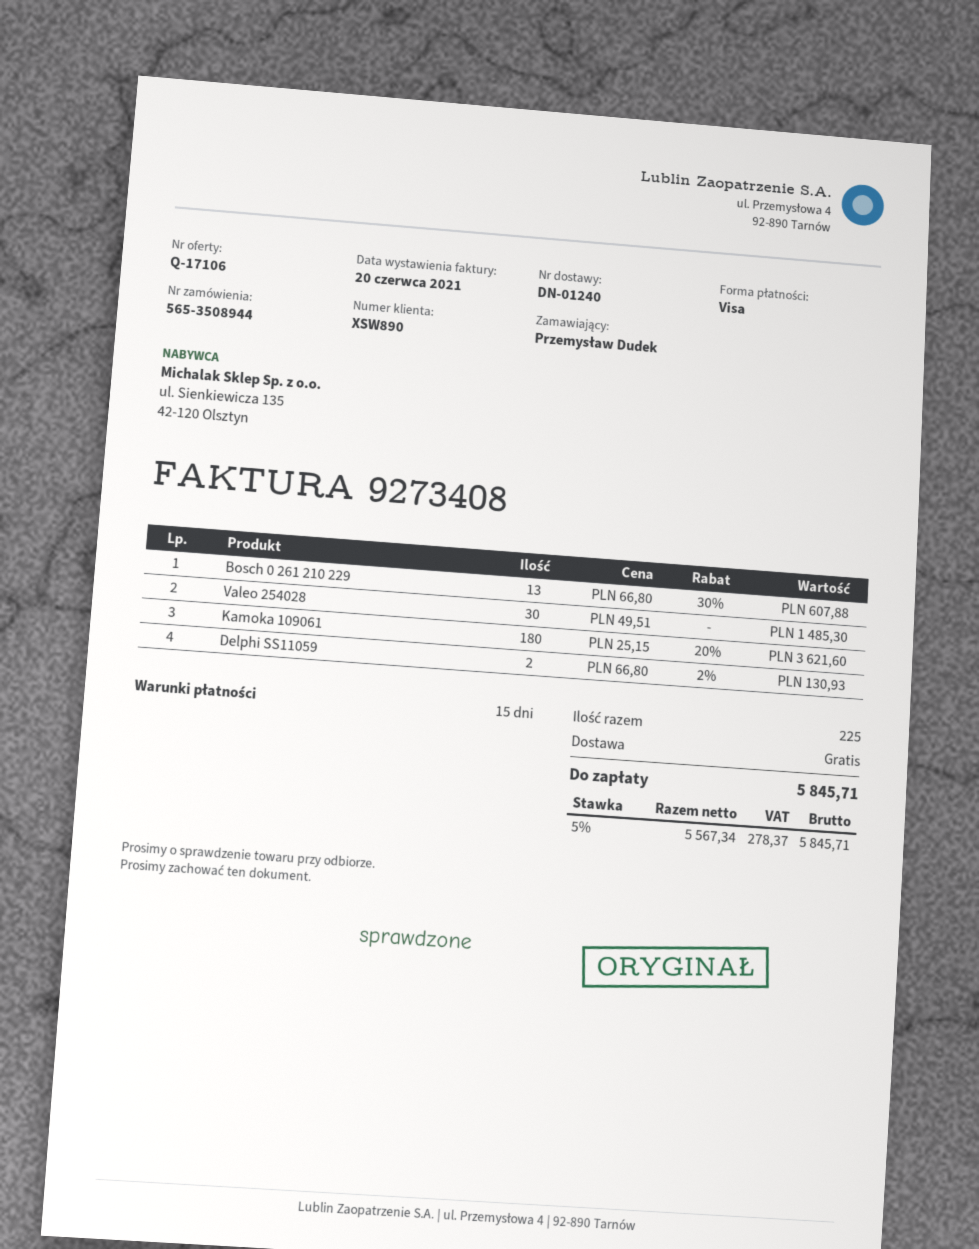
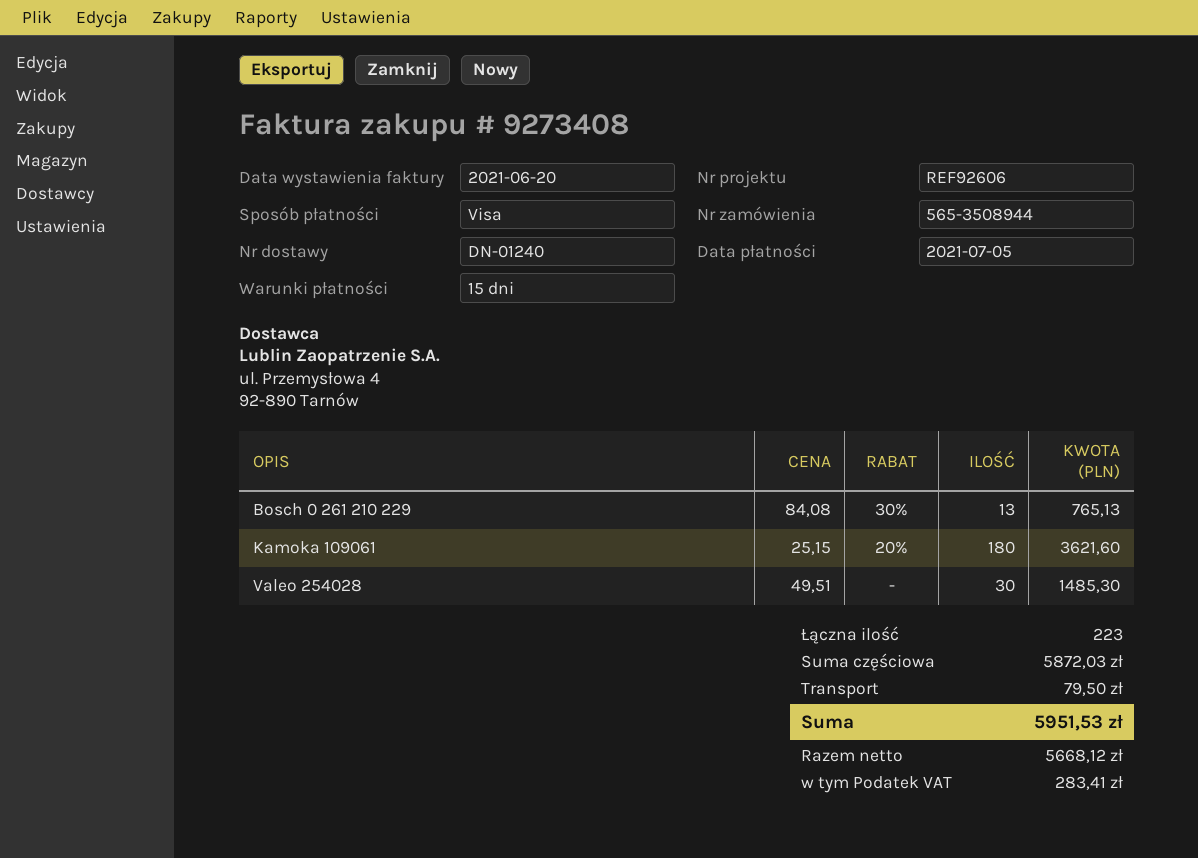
Bosch 0 261 210 229: 13 x 66.80 - 30% = 607.88 -> 13 x 84.08 - 30% = 765.13
Delphi SS11059: 2 x 66.80 - 2% = 130.93 -> none
total quantity: 225 -> 223
shipping: 0.00 -> 79.50
net: 5567.34 -> 5668.12
tax: 278.37 -> 283.41
total: 5845.71 -> 5951.53

